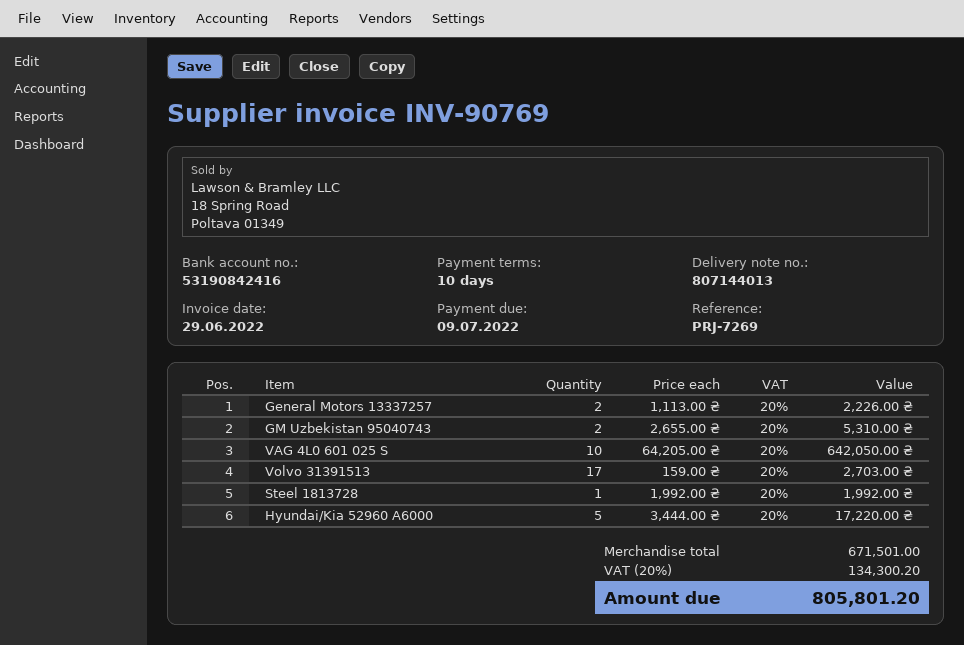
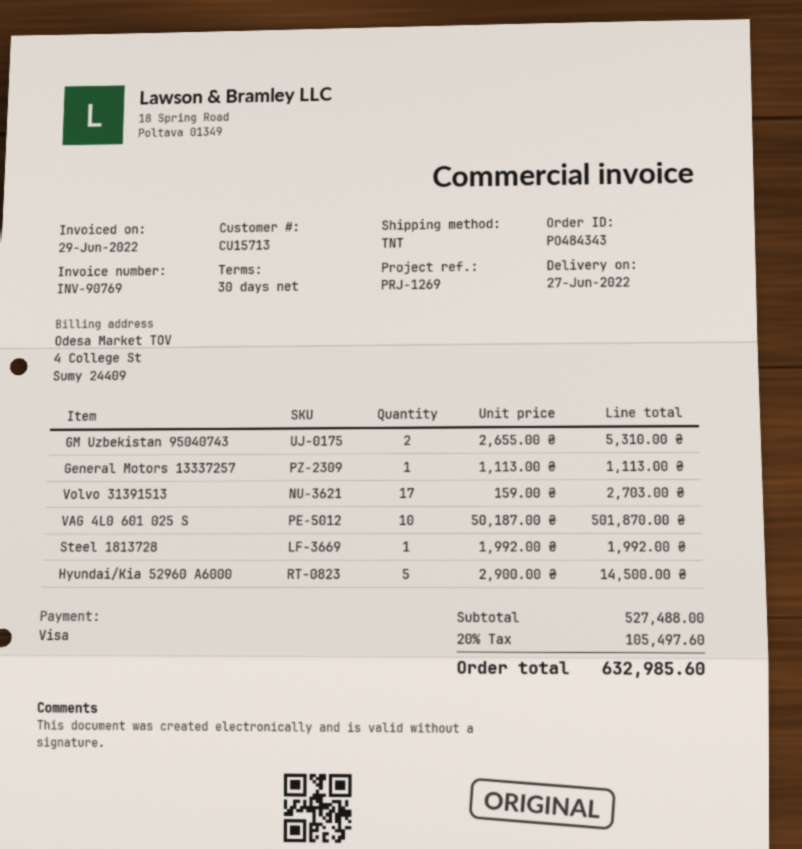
payment terms: 10 days -> 30 days
reference: PRJ-7269 -> PRJ-1269
General Motors 13337257: 2 x 1113.00 = 2226.00 -> 1 x 1113.00 = 1113.00
VAG 4L0 601 025 S: 10 x 64205.00 = 642050.00 -> 10 x 50187.00 = 501870.00
Hyundai/Kia 52960 A6000: 5 x 3444.00 = 17220.00 -> 5 x 2900.00 = 14500.00
subtotal: 671501.00 -> 527488.00
tax: 20% = 134300.20 -> 20% = 105497.60
total: 805801.20 -> 632985.60

